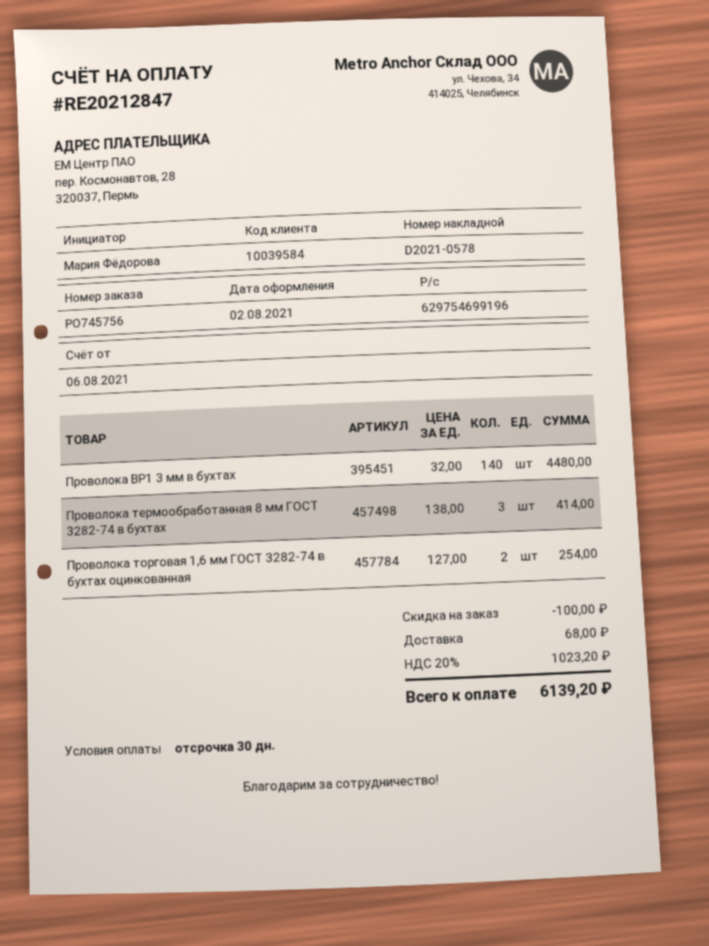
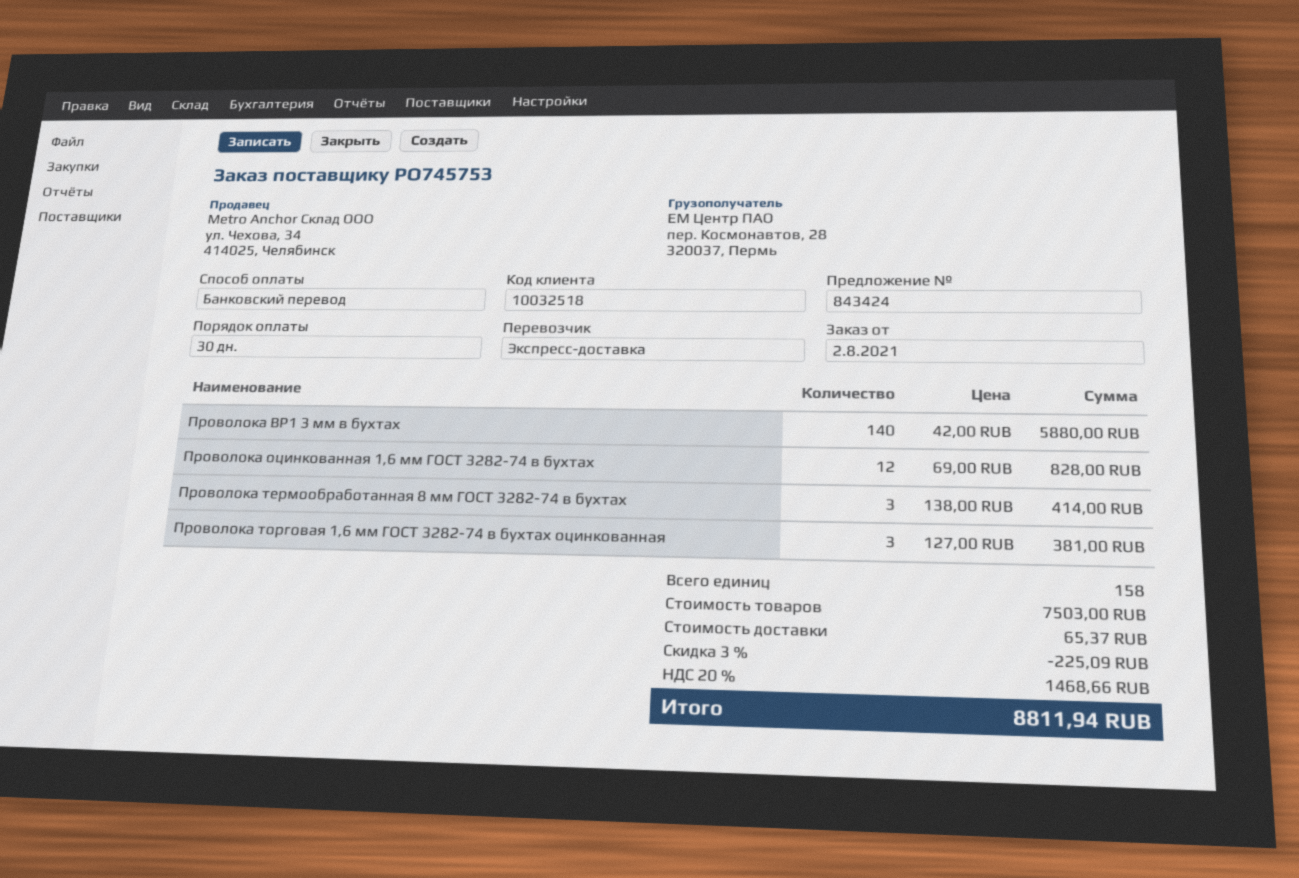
order number: PO745756 -> PO745753
customer number: 10039584 -> 10032518
Проволока ВР1 3 мм в бухтах: 140 x 32.00 = 4480.00 -> 140 x 42.00 = 5880.00
Проволока торговая 1,6 мм ГОСТ 3282-74 в бухтах оцинкованная: 2 x 127.00 = 254.00 -> 3 x 127.00 = 381.00
Проволока оцинкованная 1,6 мм ГОСТ 3282-74 в бухтах: none -> 12 x 69.00 = 828.00
discount: 100.00 -> 225.09
shipping: 68.00 -> 65.37
tax: 20% = 1023.20 -> 20% = 1468.66
total: 6139.20 -> 8811.94

